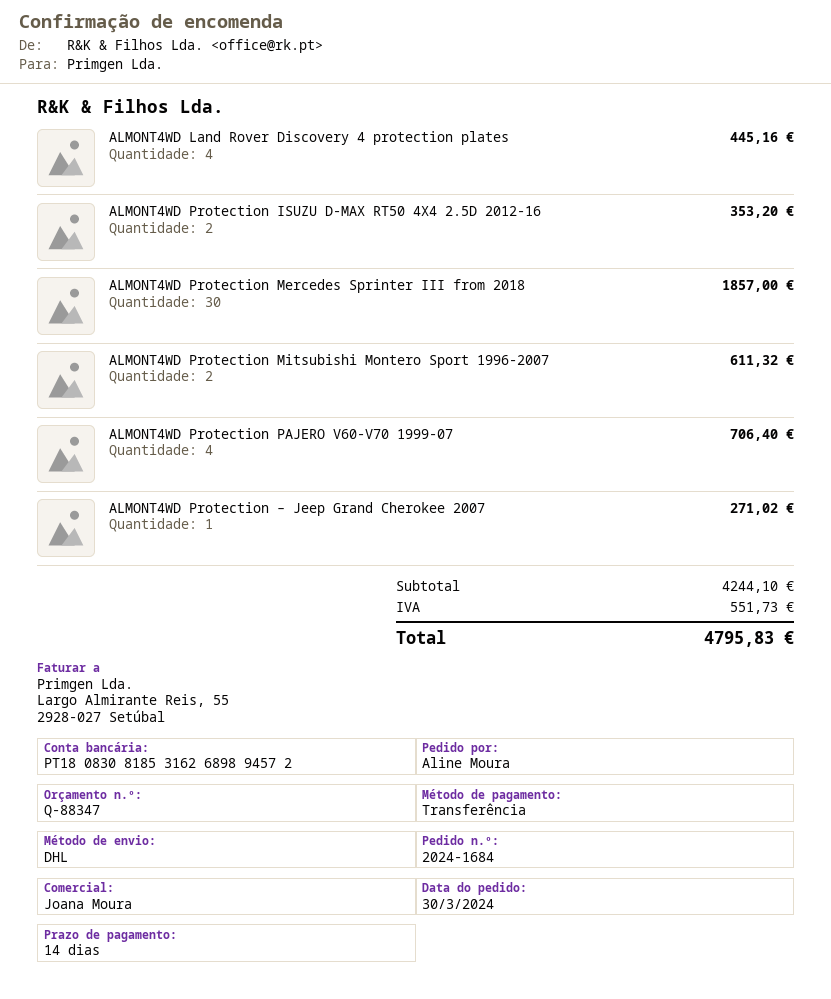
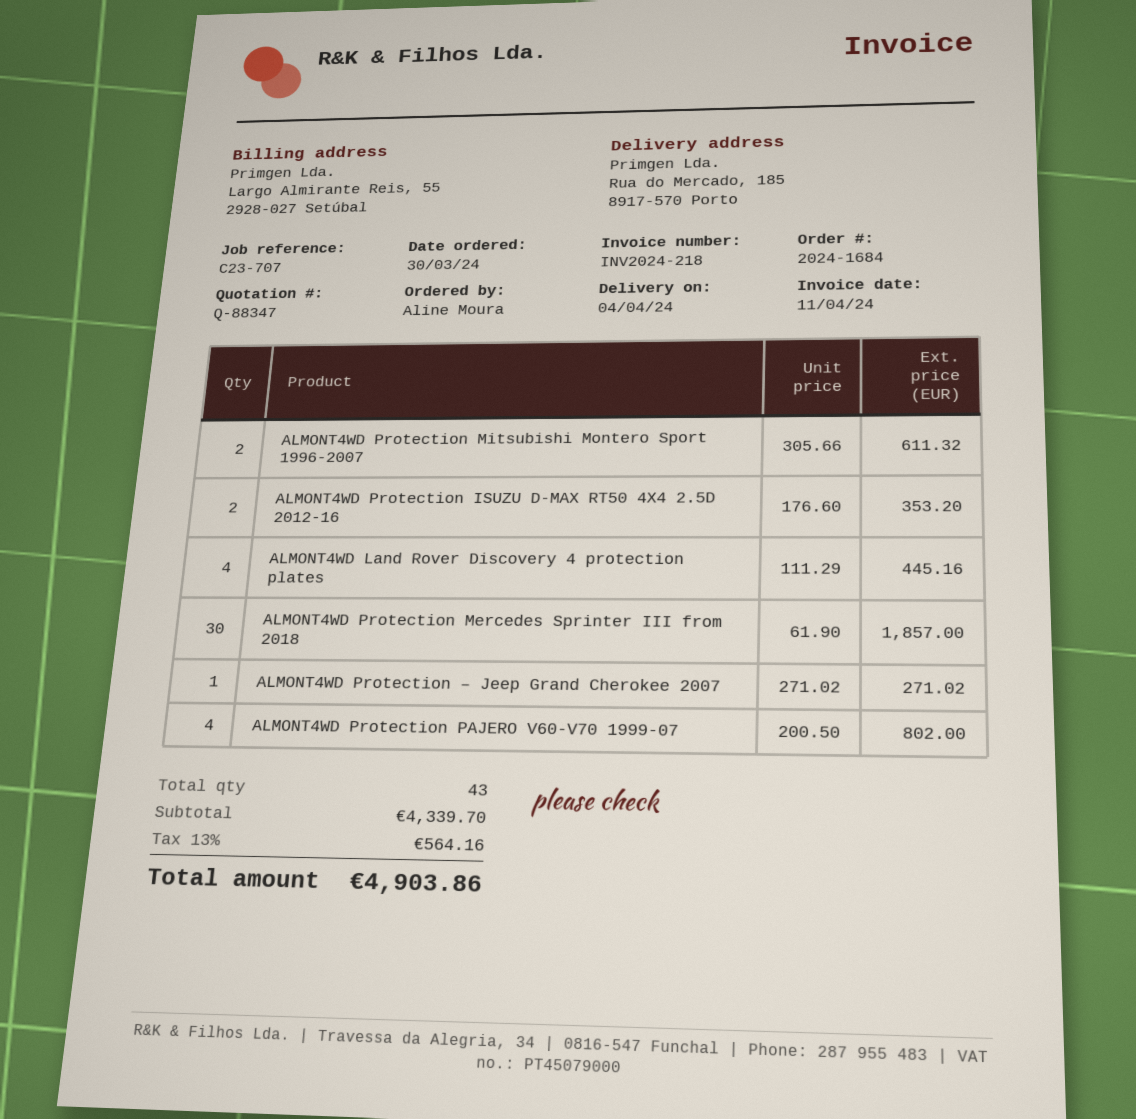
ALMONT4WD Protection PAJERO V60-V70 1999-07: 4 for 706.40 -> 4 for 802.00
subtotal: 4244.10 -> 4339.70
tax: 551.73 -> 564.16
total: 4795.83 -> 4903.86

